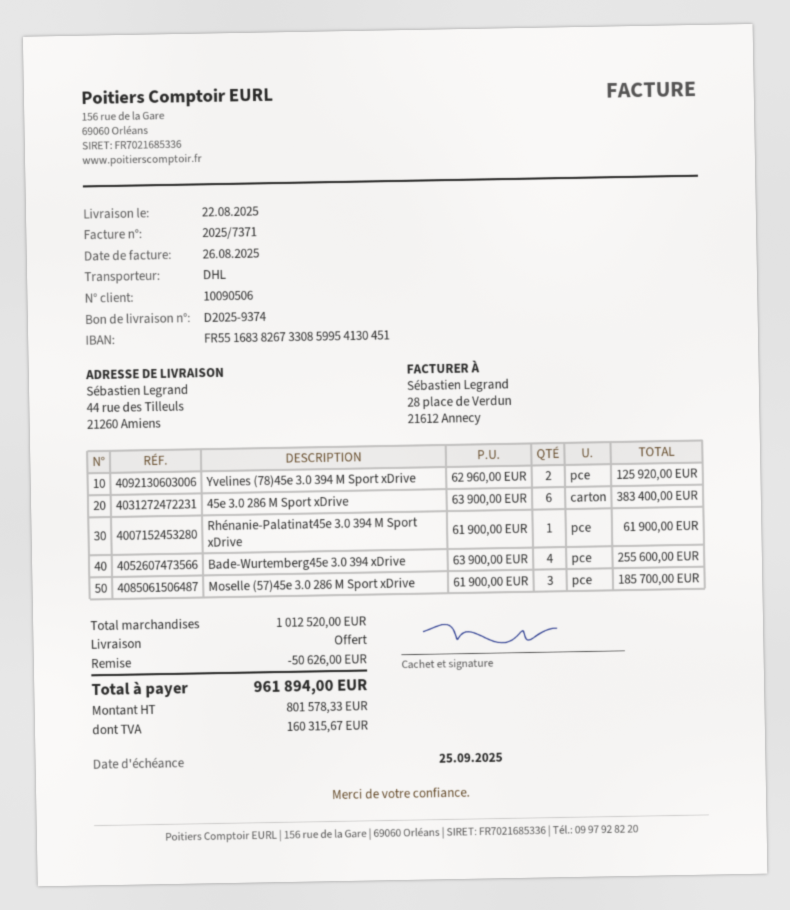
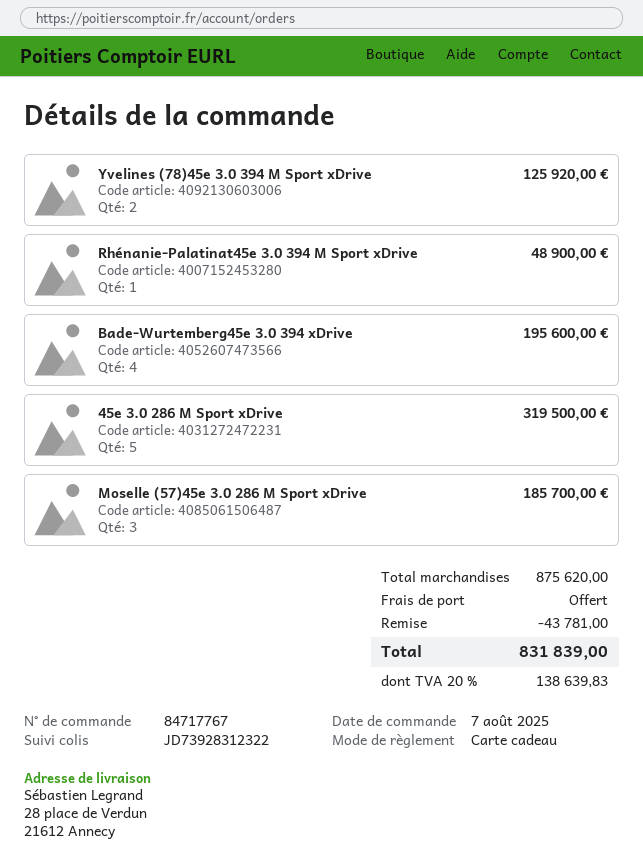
ship to: 44 rue des Tilleuls, 21260 Amiens -> 28 place de Verdun, 21612 Annecy
45e 3.0 286 M Sport xDrive: 6 for 383400.00 -> 5 for 319500.00
Rhénanie-Palatinat45e 3.0 394 M Sport xDrive: 1 for 61900.00 -> 1 for 48900.00
Bade-Wurtemberg45e 3.0 394 xDrive: 4 for 255600.00 -> 4 for 195600.00
subtotal: 1012520.00 -> 875620.00
discount: 50626.00 -> 43781.00
tax: 160315.67 -> 138639.83
total: 961894.00 -> 831839.00

